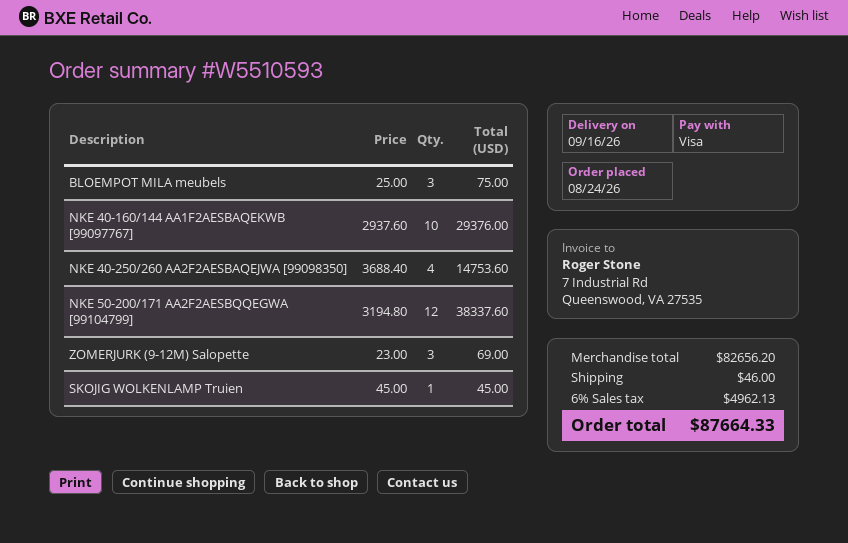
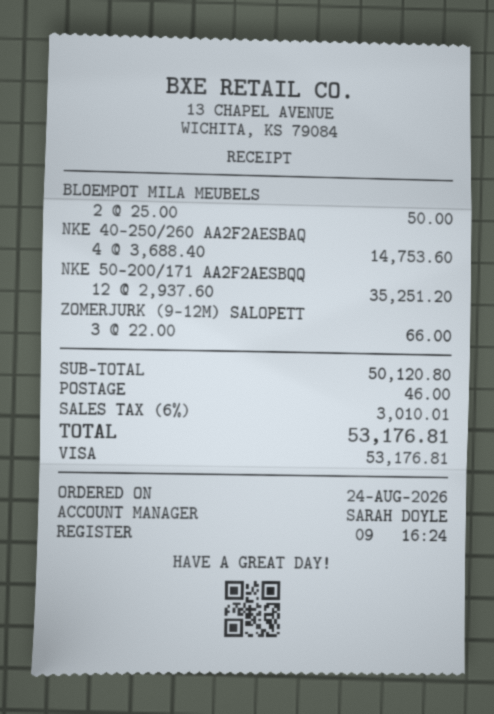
BLOEMPOT MILA meubels: 3 x 25.00 = 75.00 -> 2 x 25.00 = 50.00
NKE 40-160/144 AA1F2AESBAQEKWB [99097767]: 10 x 2937.60 = 29376.00 -> none
NKE 50-200/171 AA2F2AESBQQEGWA [99104799]: 12 x 3194.80 = 38337.60 -> 12 x 2937.60 = 35251.20
ZOMERJURK (9-12M) Salopette: 3 x 23.00 = 69.00 -> 3 x 22.00 = 66.00
SKOJIG WOLKENLAMP Truien: 1 x 45.00 = 45.00 -> none
subtotal: 82656.20 -> 50120.80
tax: 6% = 4962.13 -> 6% = 3010.01
total: 87664.33 -> 53176.81

